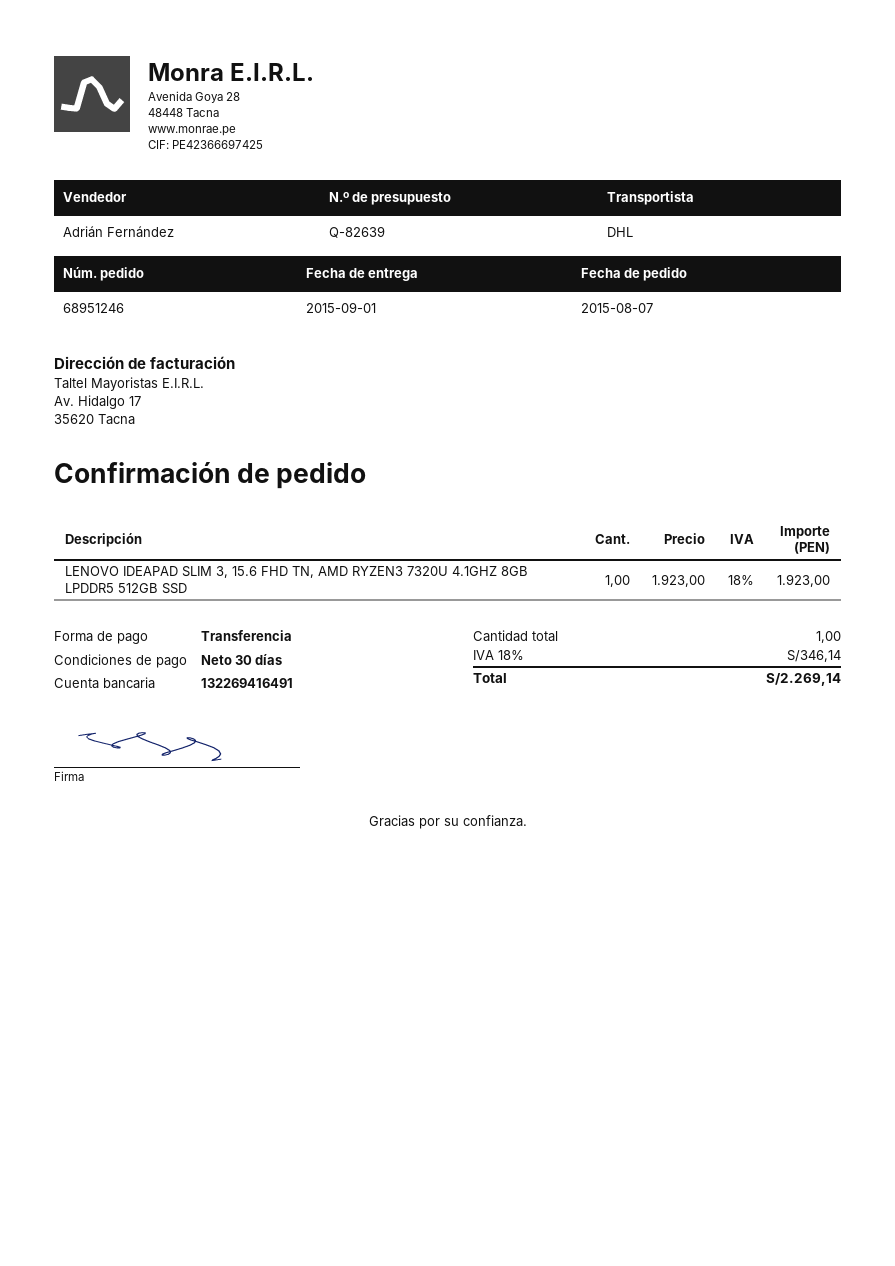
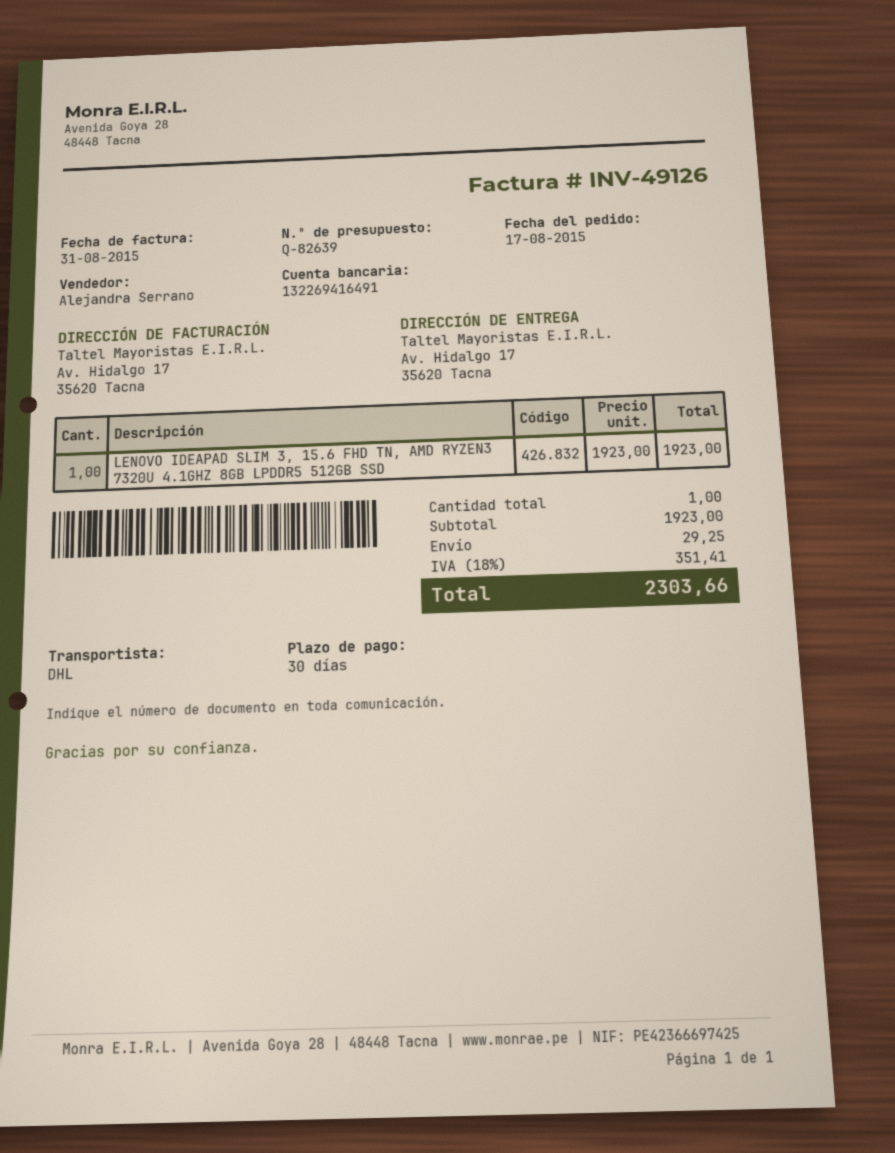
order date: 2015-08-07 -> 2015-08-17
sales rep: Adrián Fernández -> Alejandra Serrano
shipping: none -> 29.25
tax: 18% = 346.14 -> 18% = 351.41
total: 2269.14 -> 2303.66

